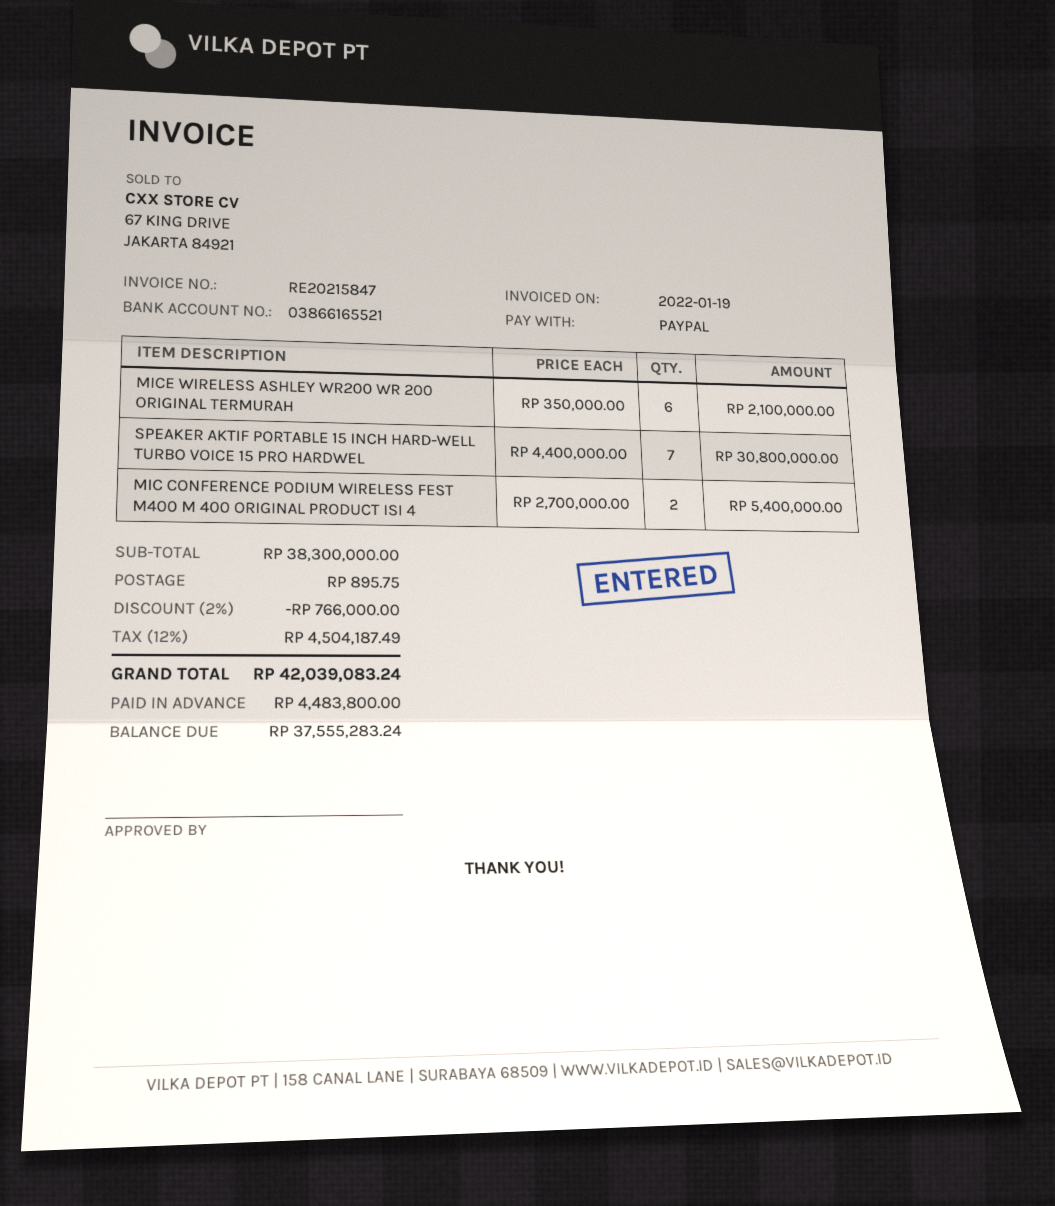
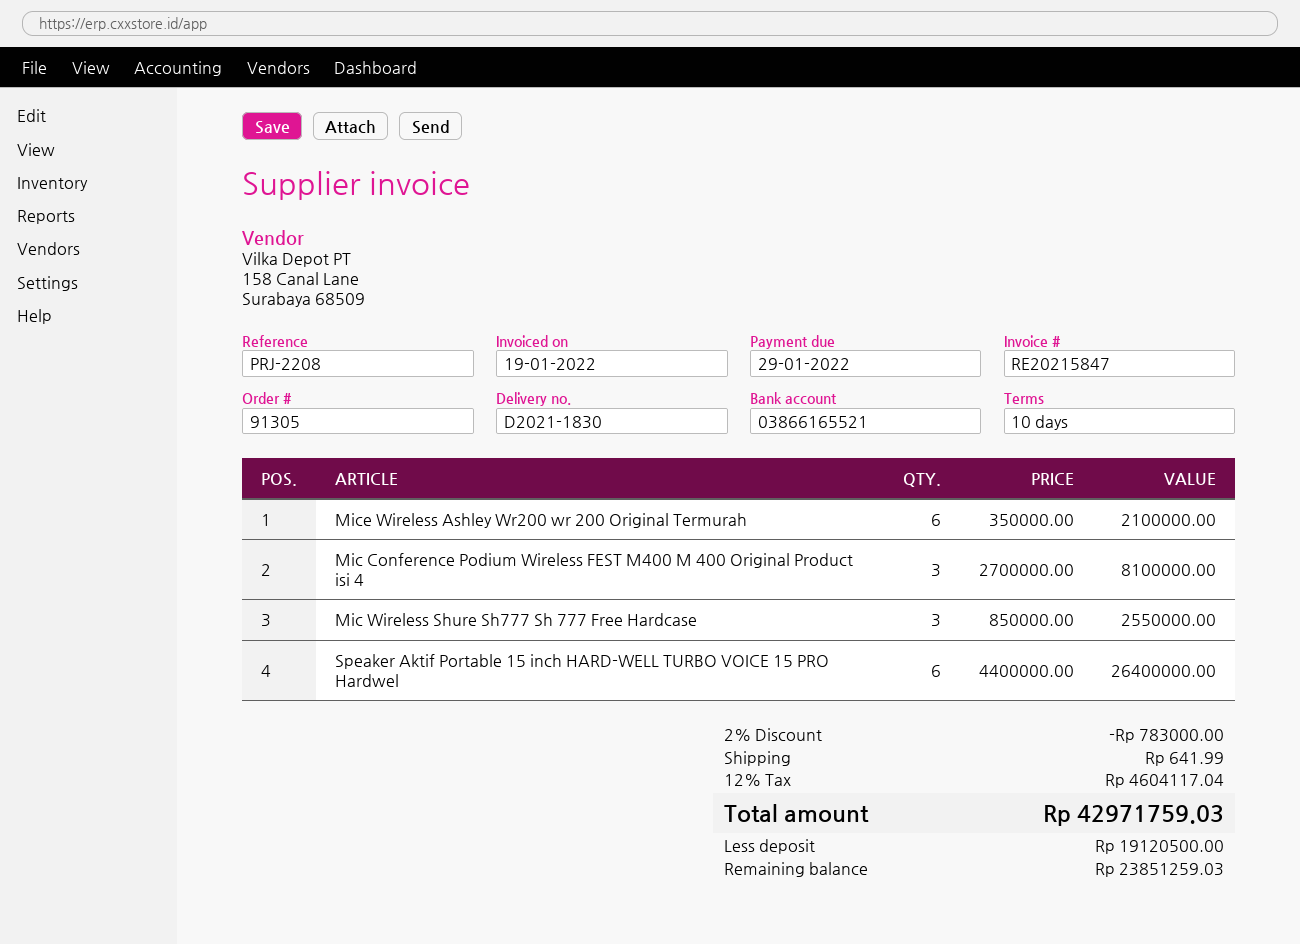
SPEAKER AKTIF PORTABLE 15 INCH HARD-WELL TURBO VOICE 15 PRO HARDWEL: 7 x 4400000.00 = 30800000.00 -> 6 x 4400000.00 = 26400000.00
MIC CONFERENCE PODIUM WIRELESS FEST M400 M 400 ORIGINAL PRODUCT ISI 4: 2 x 2700000.00 = 5400000.00 -> 3 x 2700000.00 = 8100000.00
Mic Wireless Shure Sh777 Sh 777 Free Hardcase: none -> 3 x 850000.00 = 2550000.00
discount: 2% = 766000.00 -> 2% = 783000.00
shipping: 895.75 -> 641.99
tax: 12% = 4504187.49 -> 12% = 4604117.04
total: 42039083.24 -> 42971759.03
deposit: 4483800.00 -> 19120500.00
balance: 37555283.24 -> 23851259.03

